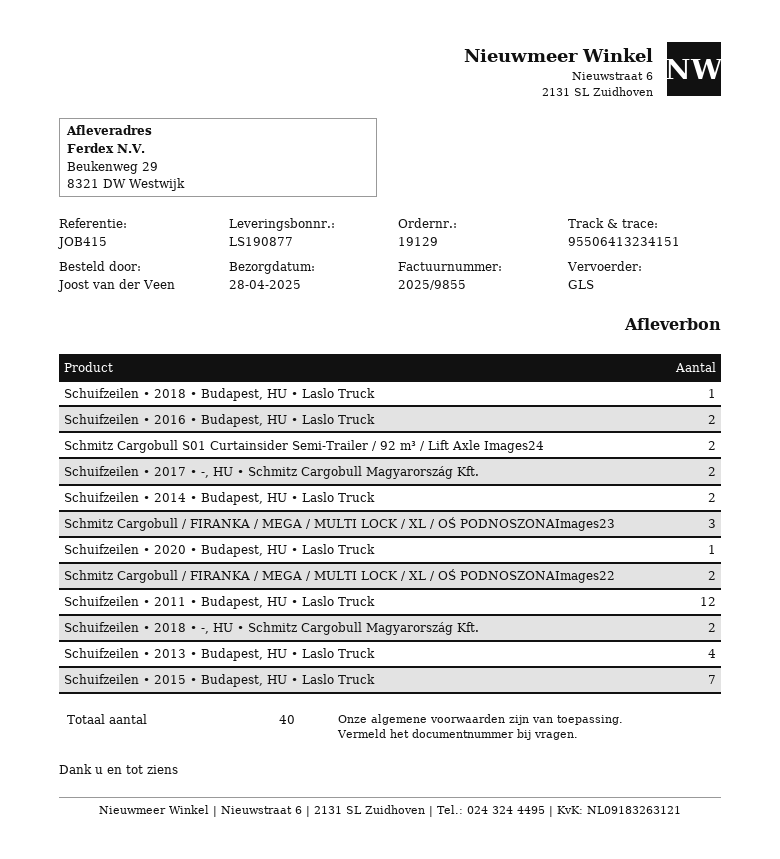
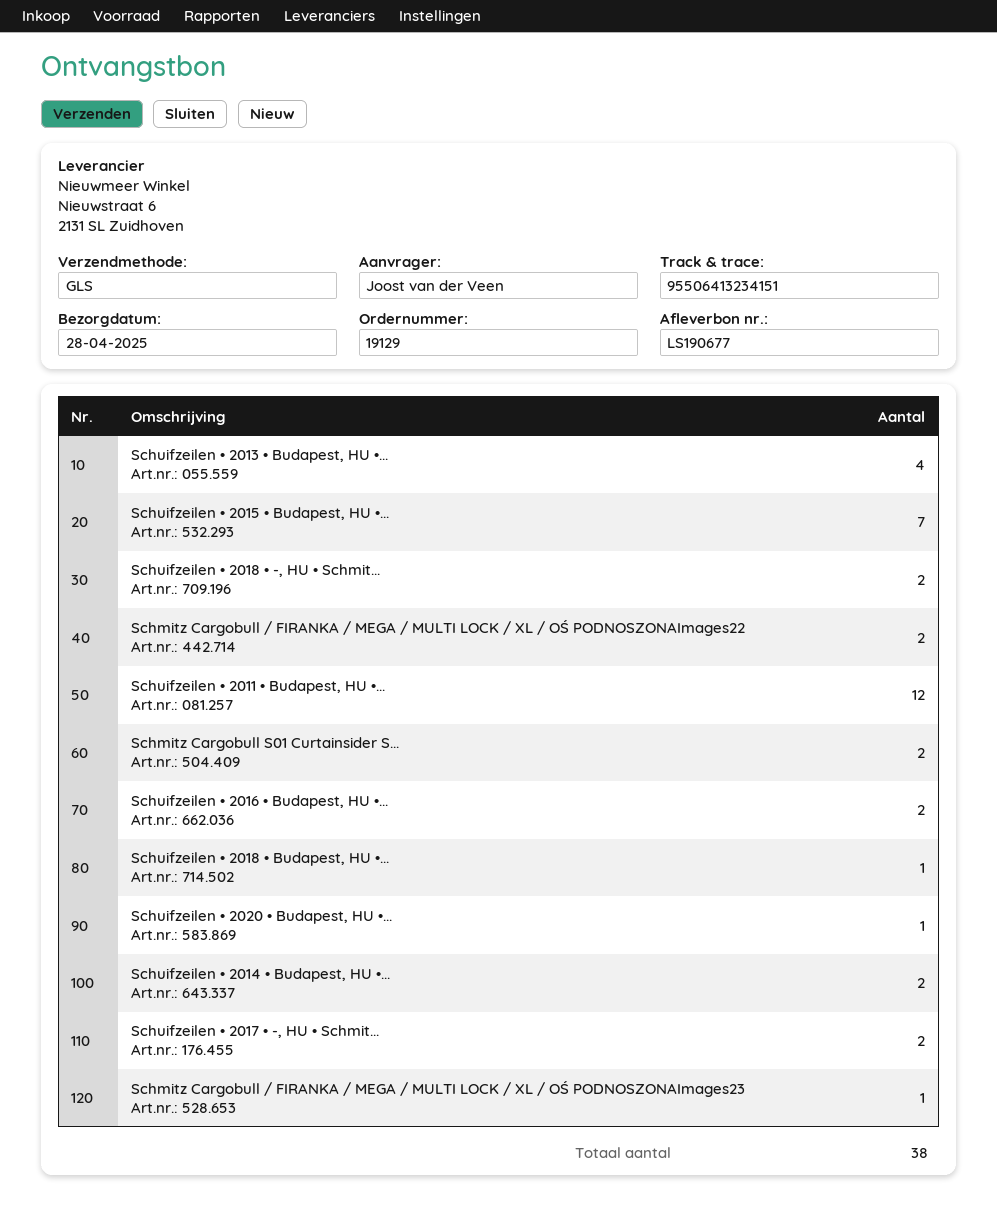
delivery note number: LS190877 -> LS190677
Schmitz Cargobull / FIRANKA / MEGA / MULTI LOCK / XL / OŚ PODNOSZONAImages23: 3 -> 1
total quantity: 40 -> 38

